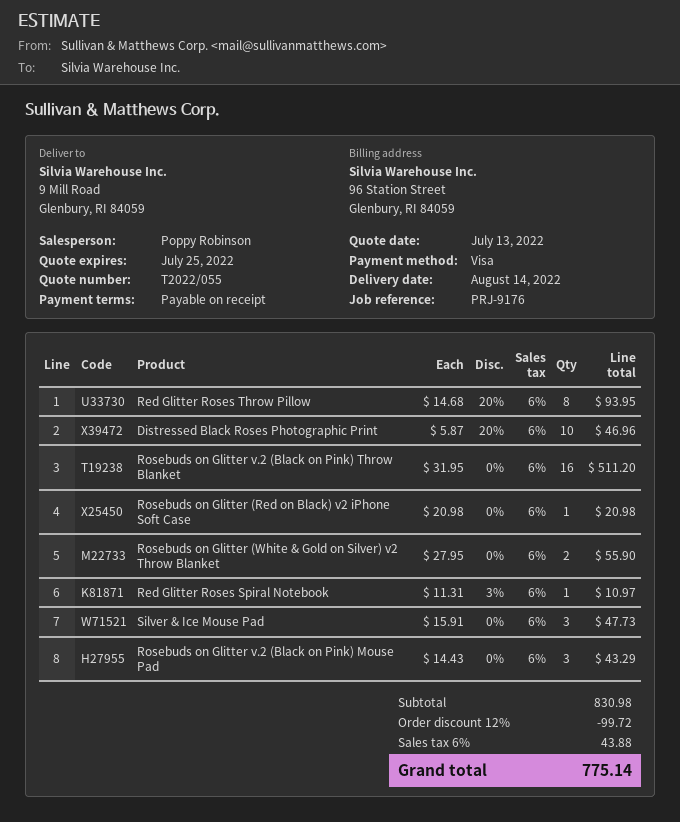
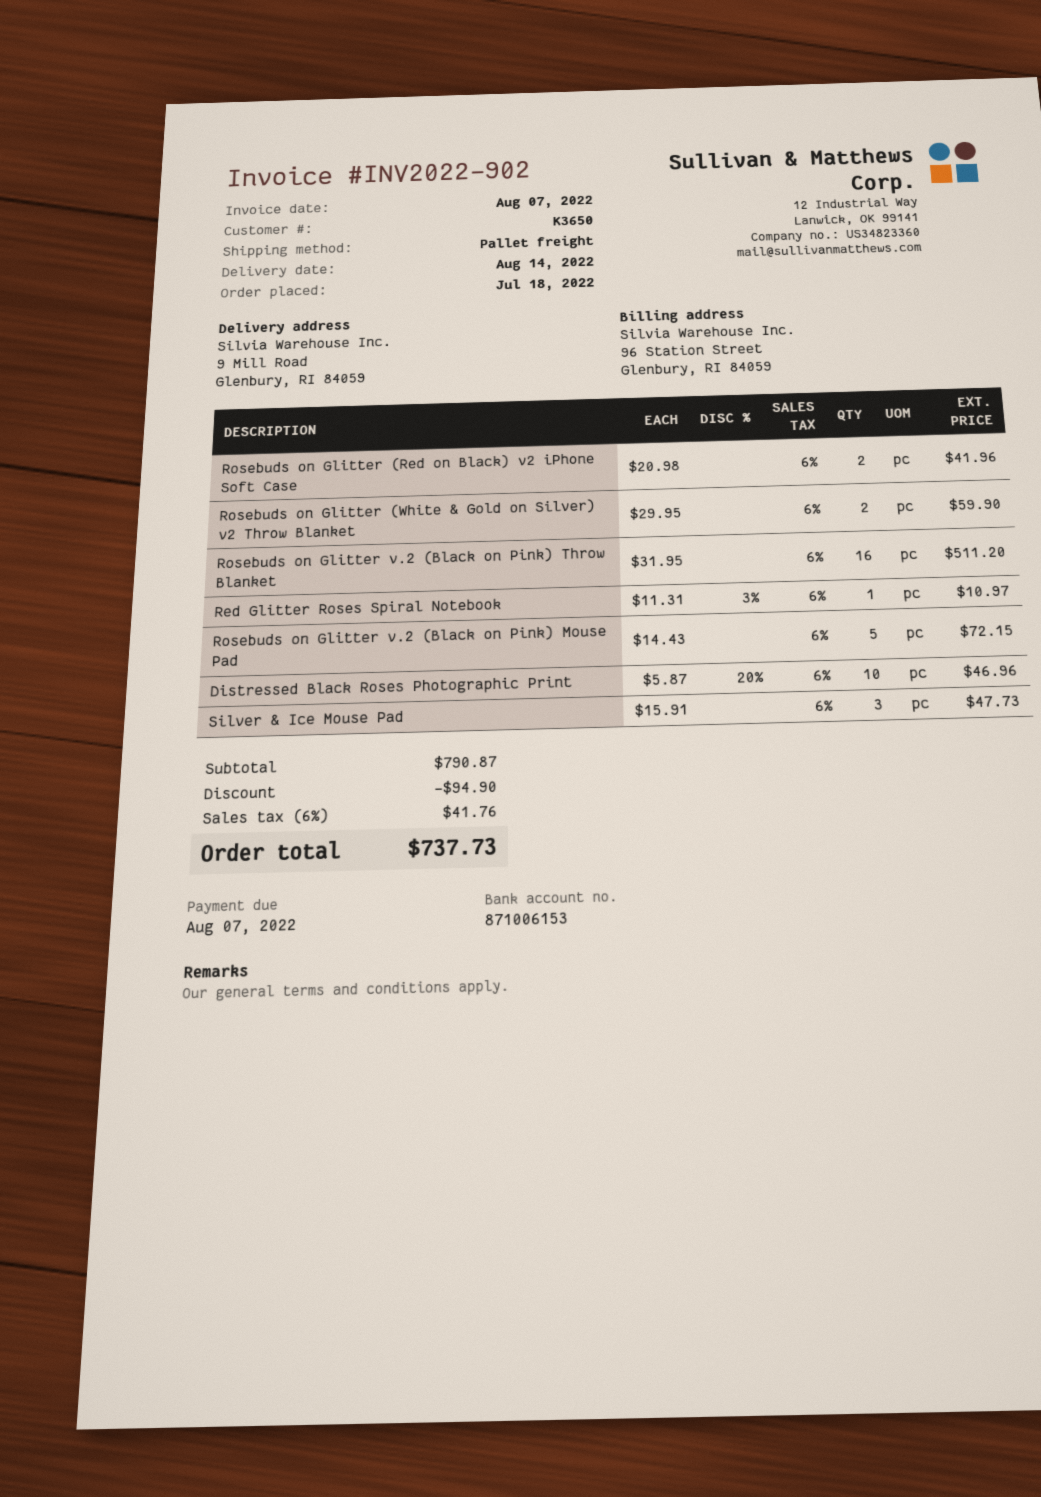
Red Glitter Roses Throw Pillow: 8 x 14.68 - 20% = 93.95 -> none
Rosebuds on Glitter (Red on Black) v2 iPhone Soft Case: 1 x 20.98 = 20.98 -> 2 x 20.98 = 41.96
Rosebuds on Glitter (White & Gold on Silver) v2 Throw Blanket: 2 x 27.95 = 55.90 -> 2 x 29.95 = 59.90
Rosebuds on Glitter v.2 (Black on Pink) Mouse Pad: 3 x 14.43 = 43.29 -> 5 x 14.43 = 72.15
subtotal: 830.98 -> 790.87
discount: 99.72 -> 94.90
tax: 6% = 43.88 -> 6% = 41.76
total: 775.14 -> 737.73

